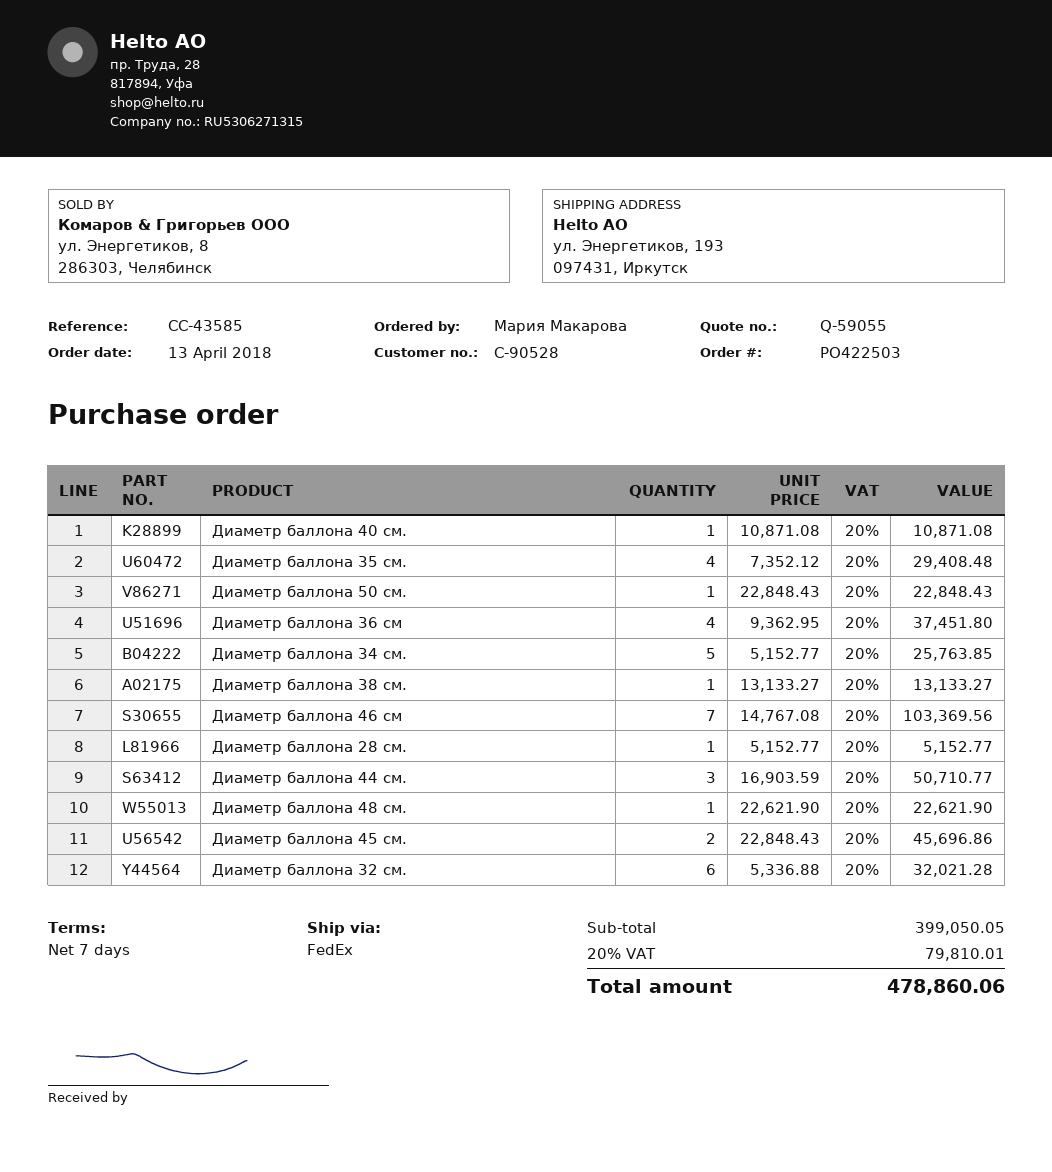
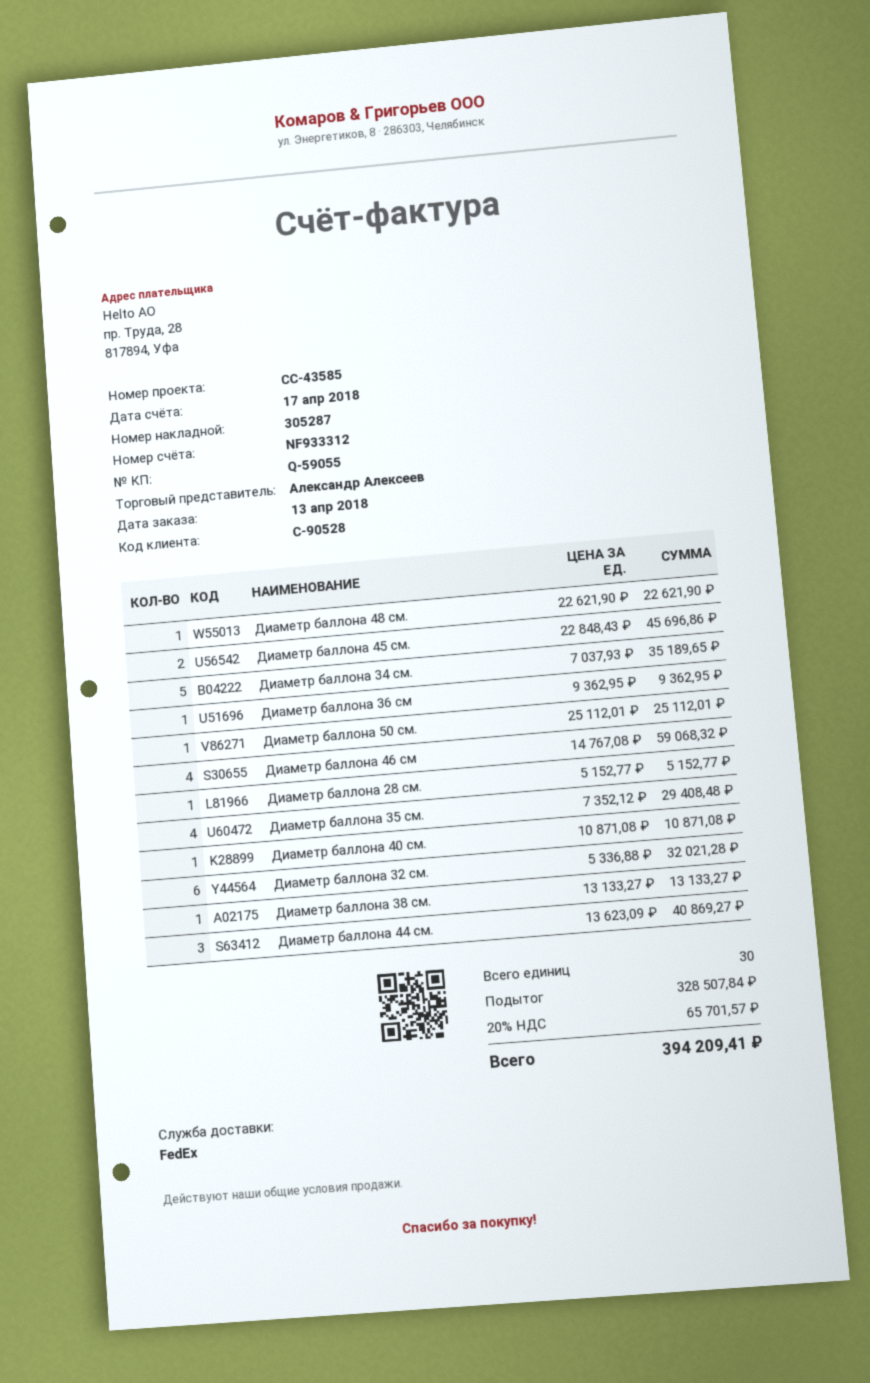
Диаметр баллона 50 см.: 1 x 22848.43 = 22848.43 -> 1 x 25112.01 = 25112.01
Диаметр баллона 36 см: 4 x 9362.95 = 37451.80 -> 1 x 9362.95 = 9362.95
Диаметр баллона 34 см.: 5 x 5152.77 = 25763.85 -> 5 x 7037.93 = 35189.65
Диаметр баллона 46 см: 7 x 14767.08 = 103369.56 -> 4 x 14767.08 = 59068.32
Диаметр баллона 44 см.: 3 x 16903.59 = 50710.77 -> 3 x 13623.09 = 40869.27
subtotal: 399050.05 -> 328507.84
tax: 20% = 79810.01 -> 20% = 65701.57
total: 478860.06 -> 394209.41

